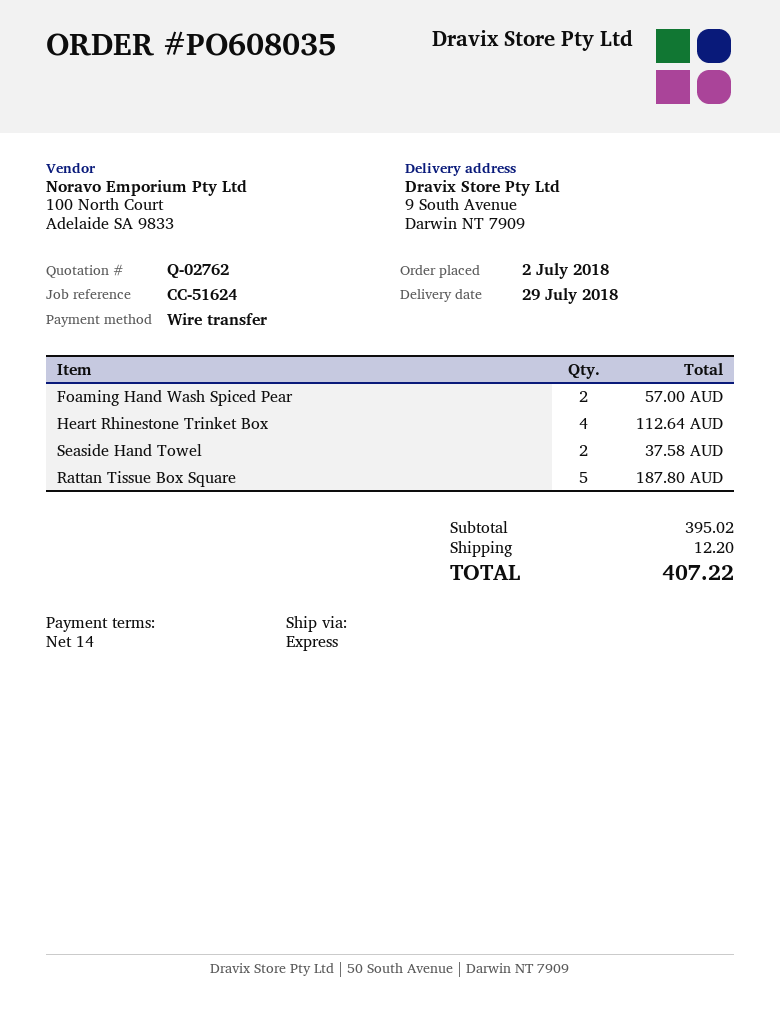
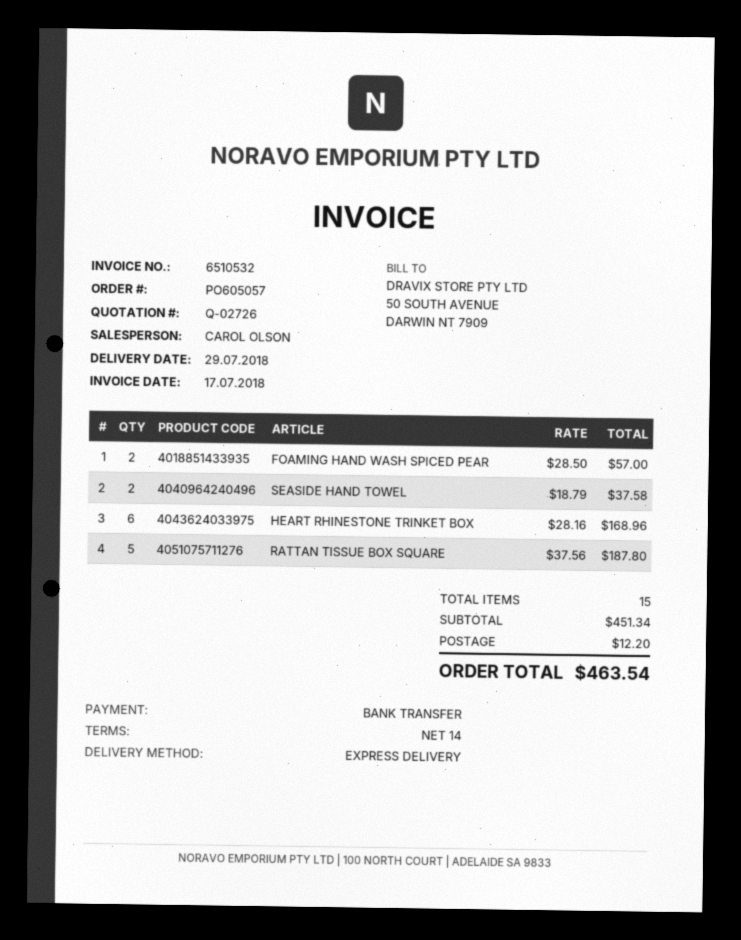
quote number: Q-02762 -> Q-02726
order number: PO608035 -> PO605057
Heart Rhinestone Trinket Box: 4 for 112.64 -> 6 for 168.96
subtotal: 395.02 -> 451.34
total: 407.22 -> 463.54

